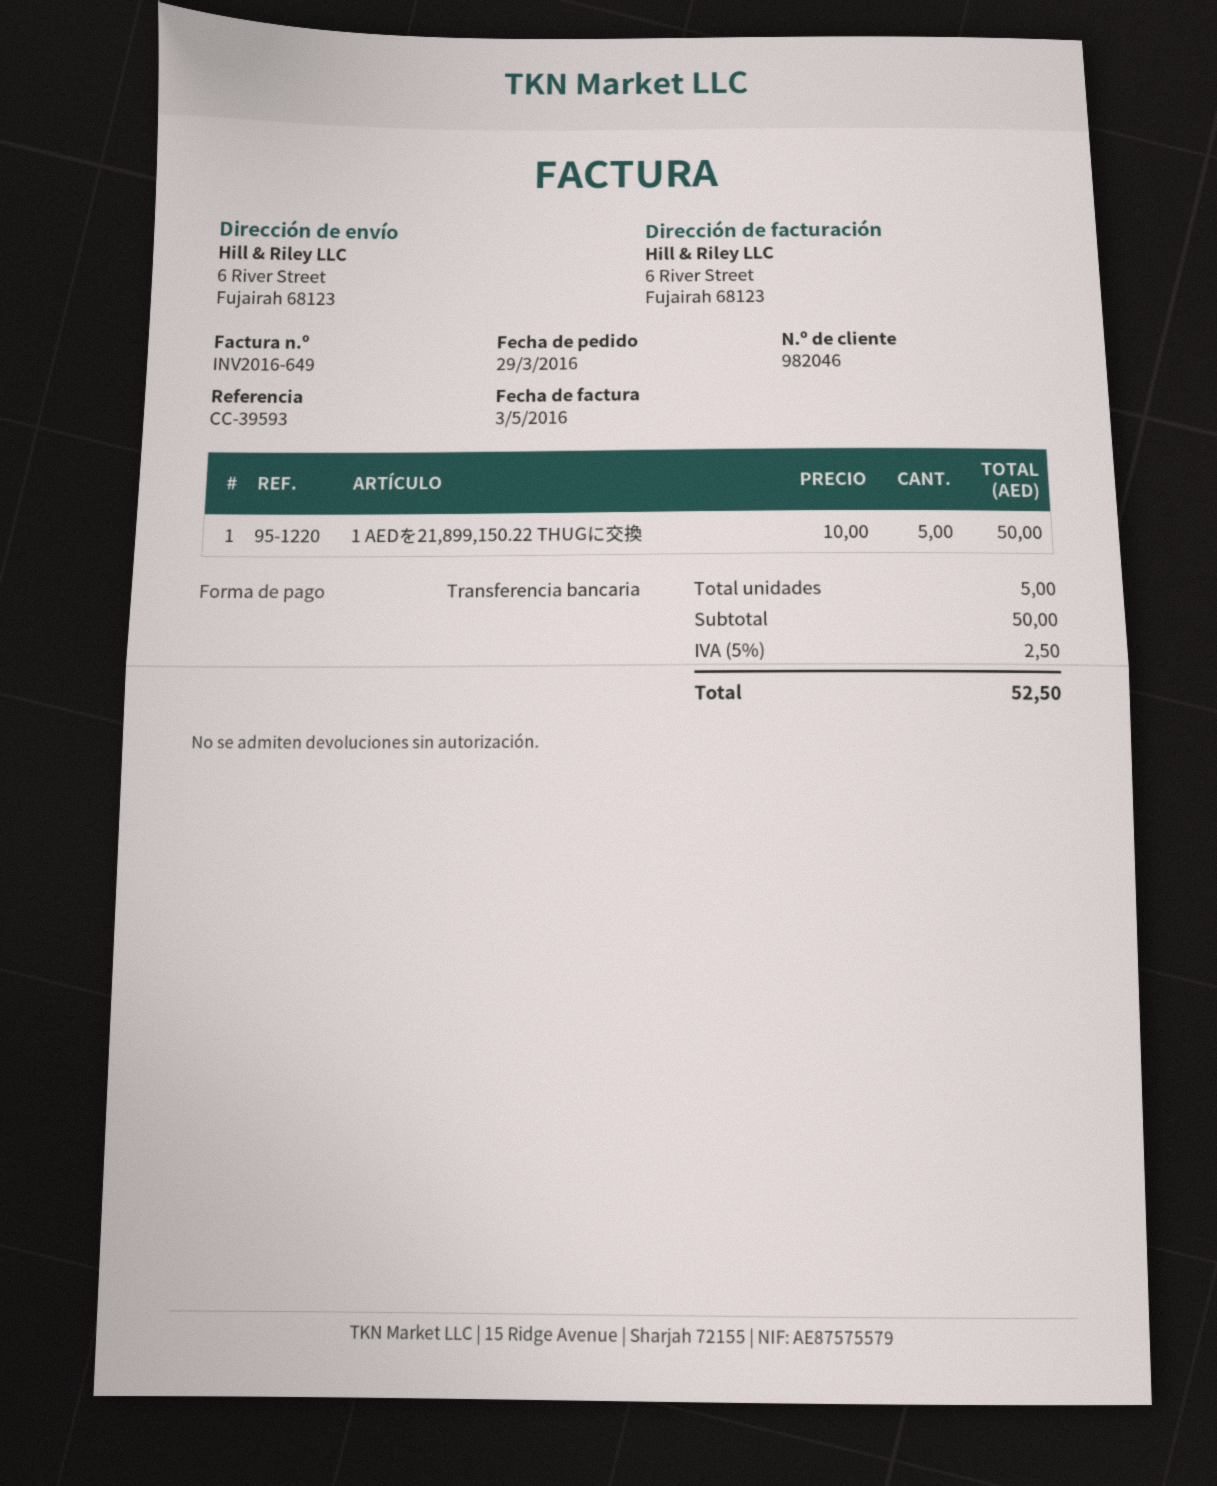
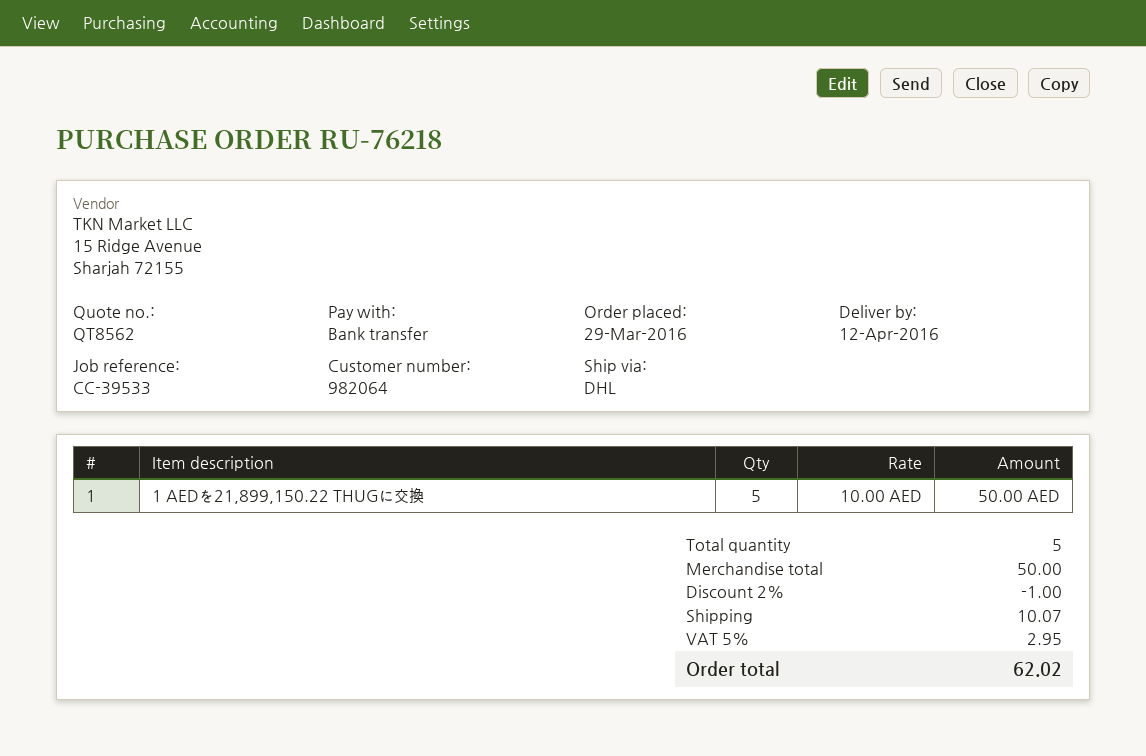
customer number: 982046 -> 982064
reference: CC-39593 -> CC-39533
discount: none -> 2% = 1.00
shipping: none -> 10.07
tax: 5% = 2.50 -> 5% = 2.95
total: 52.50 -> 62.02

